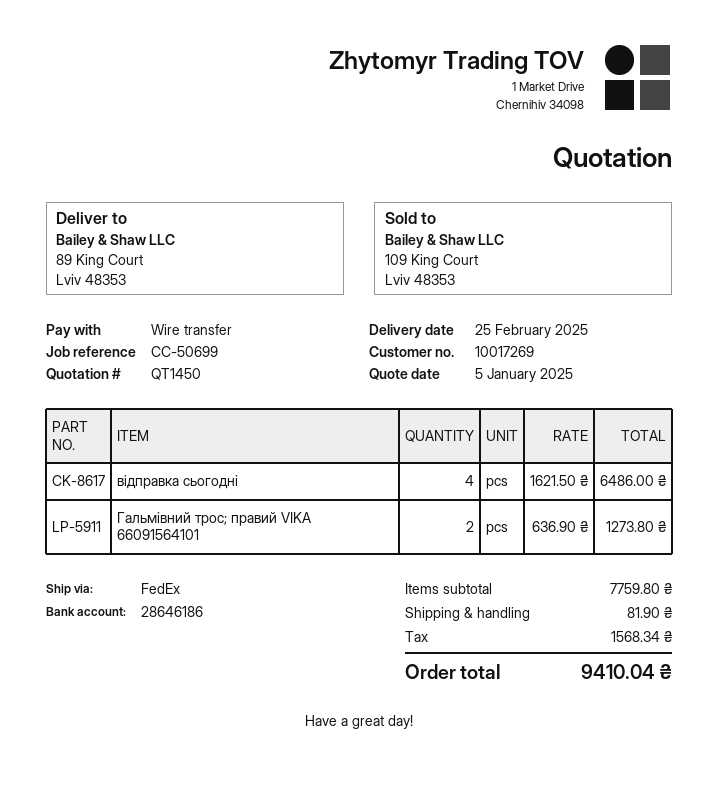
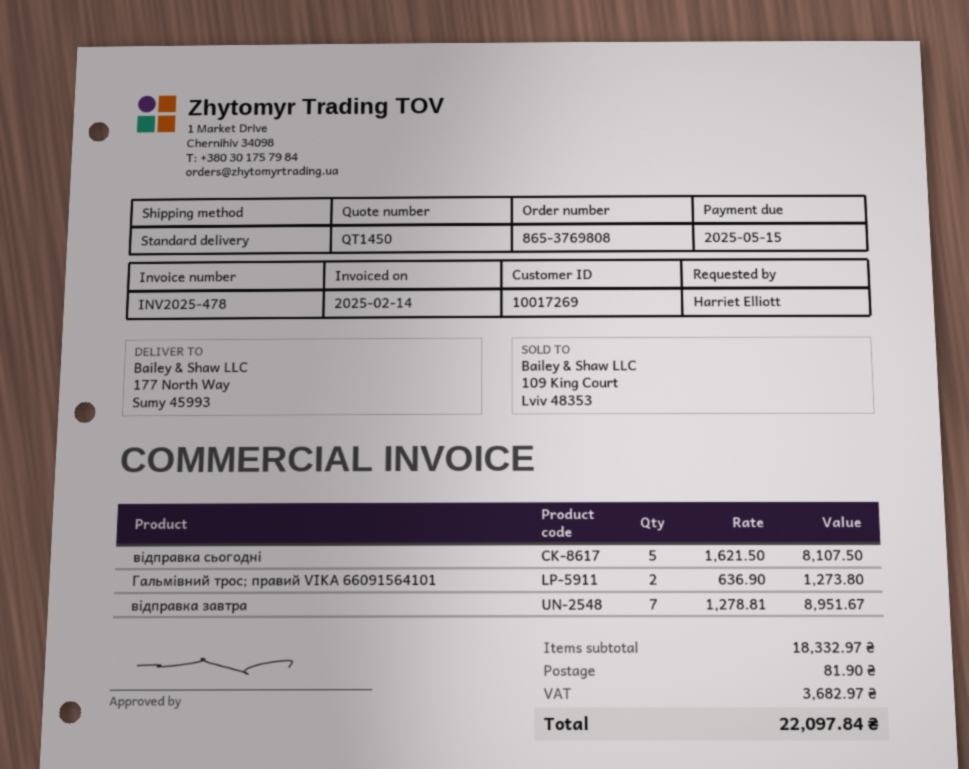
shipping method: FedEx -> standard
ship to: 89 King Court, Lviv 48353 -> 177 North Way, Sumy 45993
відправка сьогодні: 4 x 1621.50 = 6486.00 -> 5 x 1621.50 = 8107.50
відправка завтра: none -> 7 x 1278.81 = 8951.67
subtotal: 7759.80 -> 18332.97
tax: 1568.34 -> 3682.97
total: 9410.04 -> 22097.84

